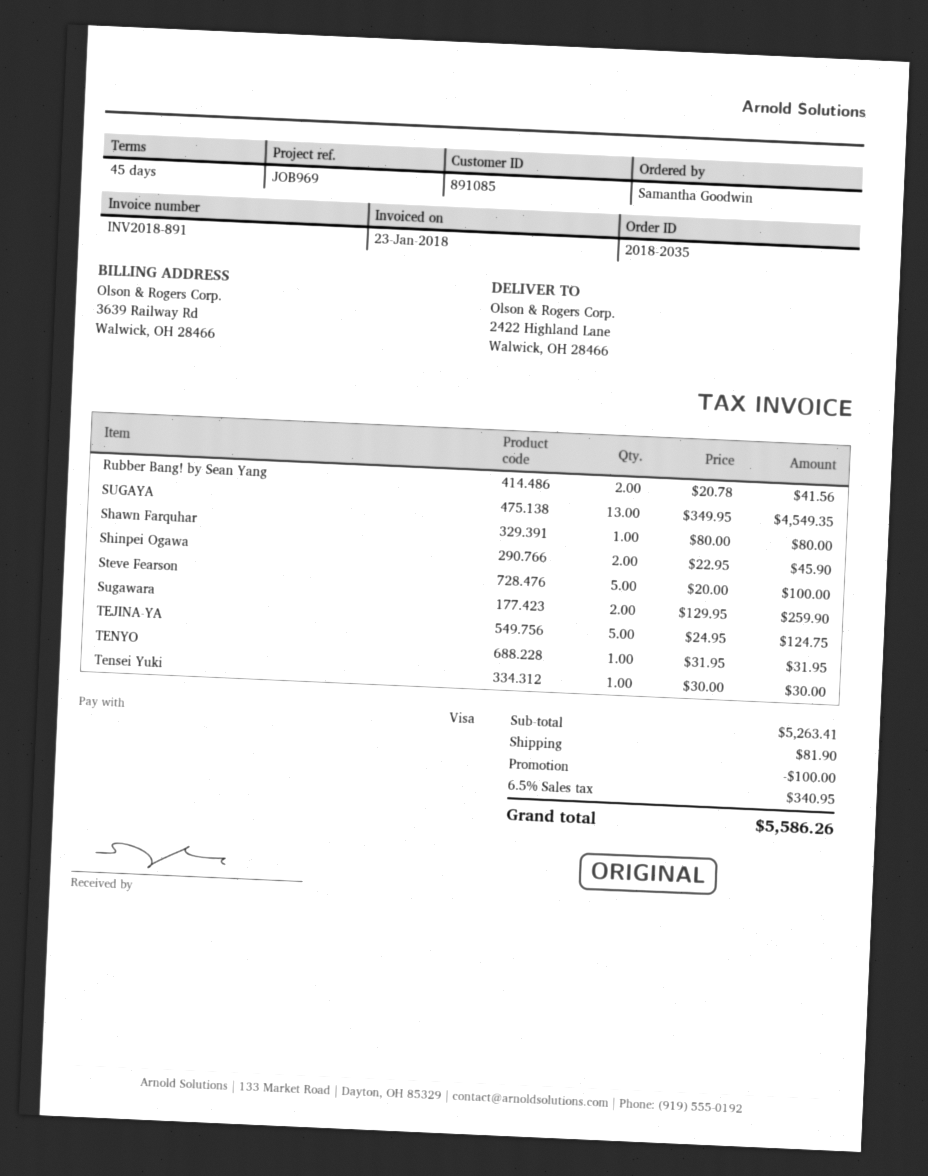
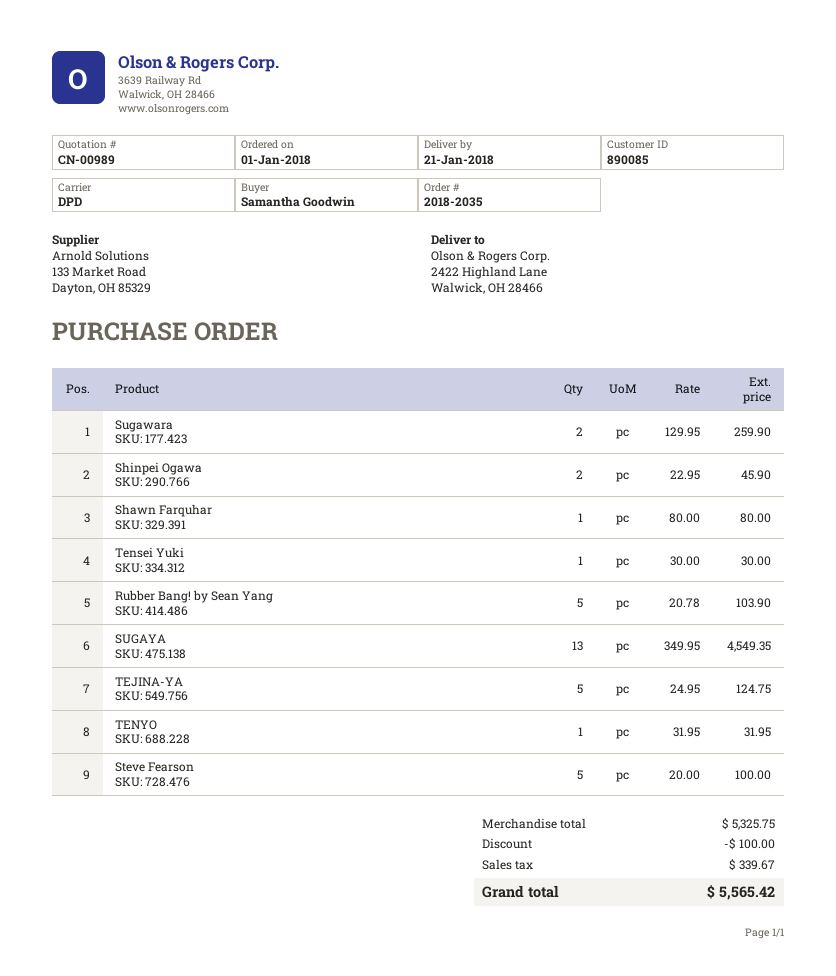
customer number: 891085 -> 890085
Rubber Bang! by Sean Yang: 2 x 20.78 = 41.56 -> 5 x 20.78 = 103.90
subtotal: 5263.41 -> 5325.75
shipping: 81.90 -> none
tax: 340.95 -> 339.67
total: 5586.26 -> 5565.42

